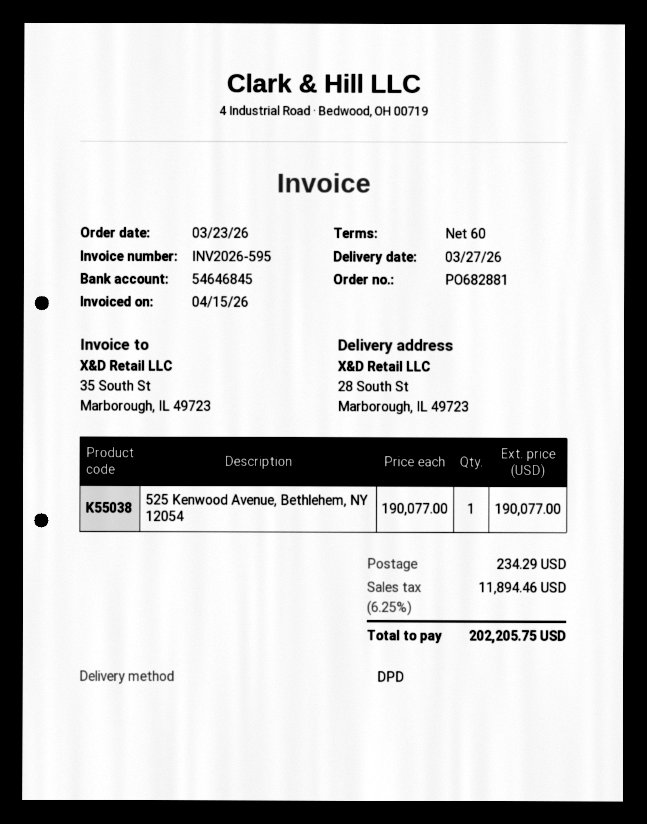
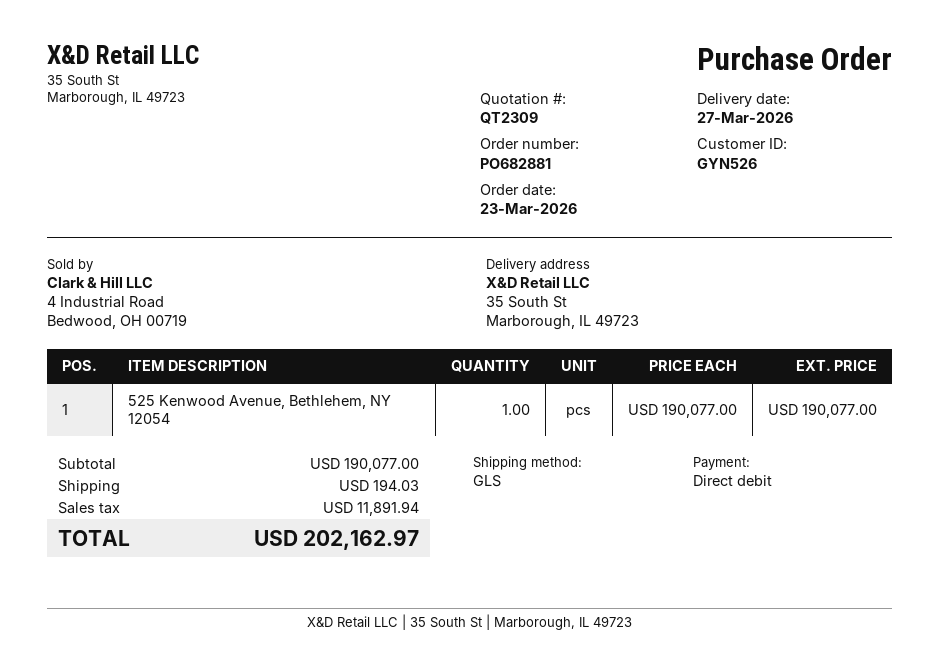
shipping method: DPD -> GLS
ship to: 28 South St, Marborough, IL 49723 -> 35 South St, Marborough, IL 49723
shipping: 234.29 -> 194.03
tax: 11894.46 -> 11891.94
total: 202205.75 -> 202162.97

